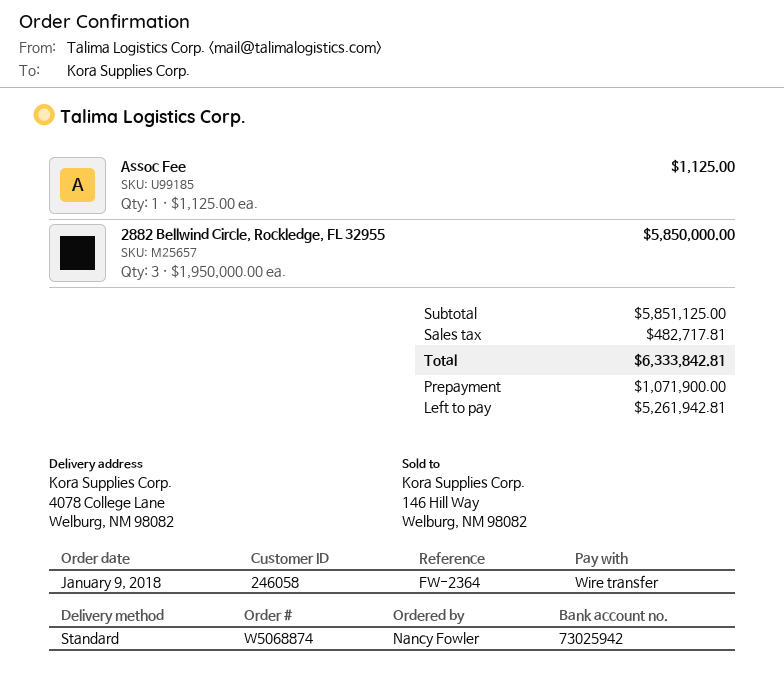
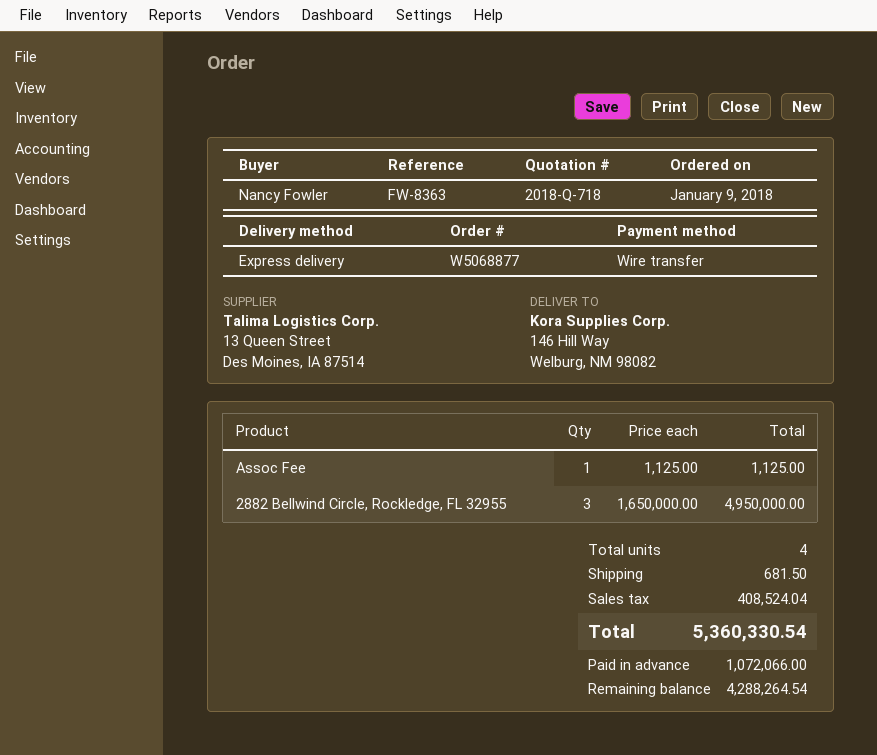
order number: W5068874 -> W5068877
reference: FW-2364 -> FW-8363
shipping method: standard -> express
ship to: 4078 College Lane, Welburg, NM 98082 -> 146 Hill Way, Welburg, NM 98082
2882 Bellwind Circle, Rockledge, FL 32955: 3 x 1950000.00 = 5850000.00 -> 3 x 1650000.00 = 4950000.00
shipping: none -> 681.50
tax: 482717.81 -> 408524.04
total: 6333842.81 -> 5360330.54
deposit: 1071900.00 -> 1072066.00
balance: 5261942.81 -> 4288264.54

